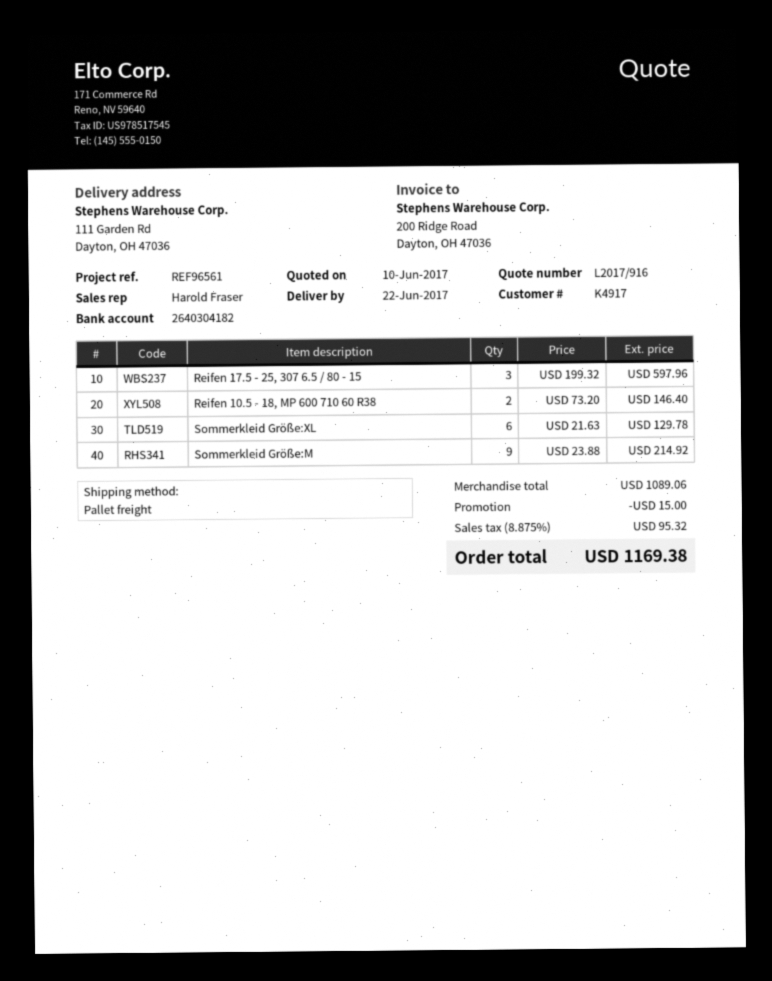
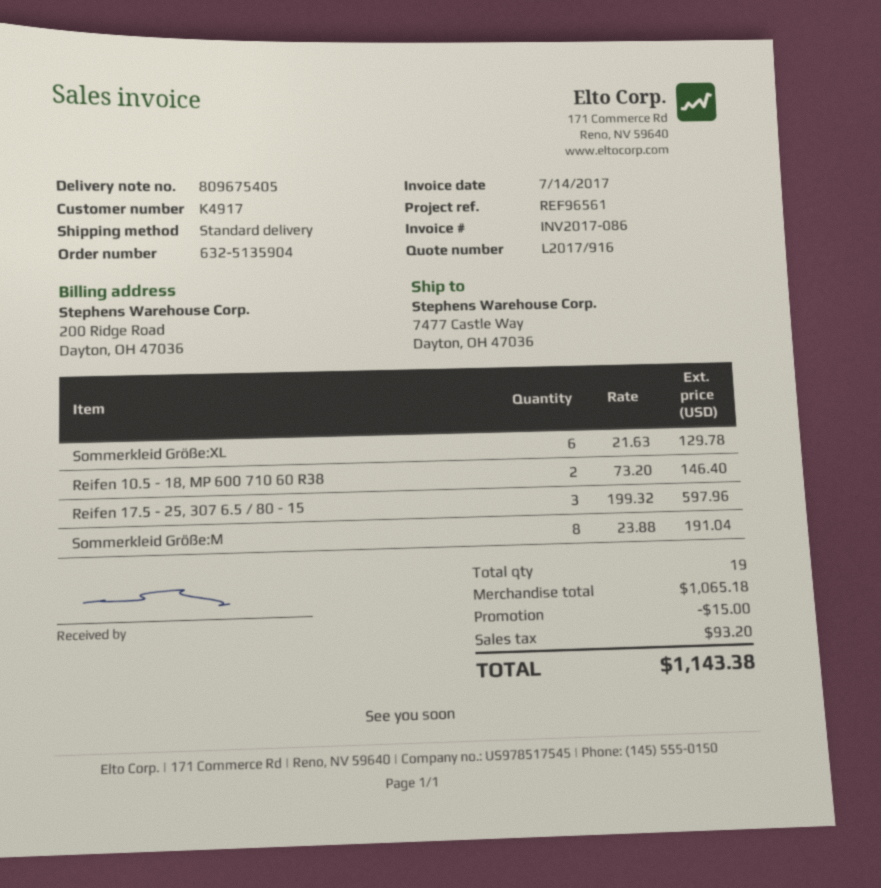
shipping method: pallet freight -> standard
ship to: 111 Garden Rd, Dayton, OH 47036 -> 7477 Castle Way, Dayton, OH 47036
Sommerkleid Größe:M: 9 x 23.88 = 214.92 -> 8 x 23.88 = 191.04
subtotal: 1089.06 -> 1065.18
tax: 95.32 -> 93.20
total: 1169.38 -> 1143.38

